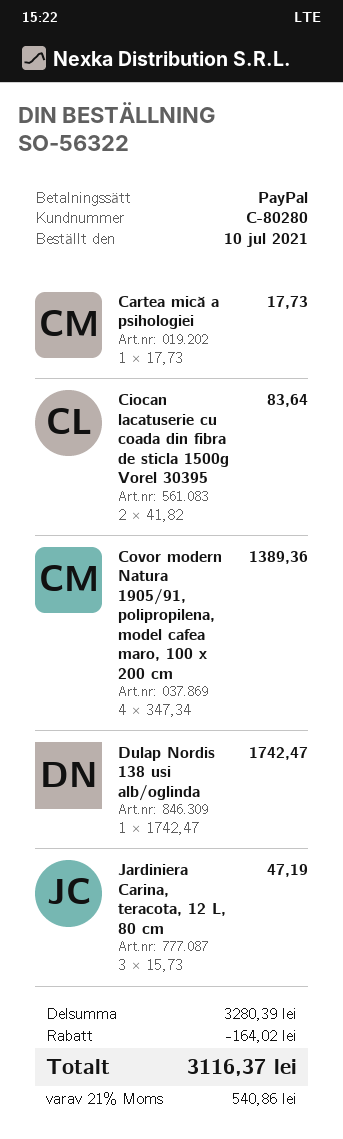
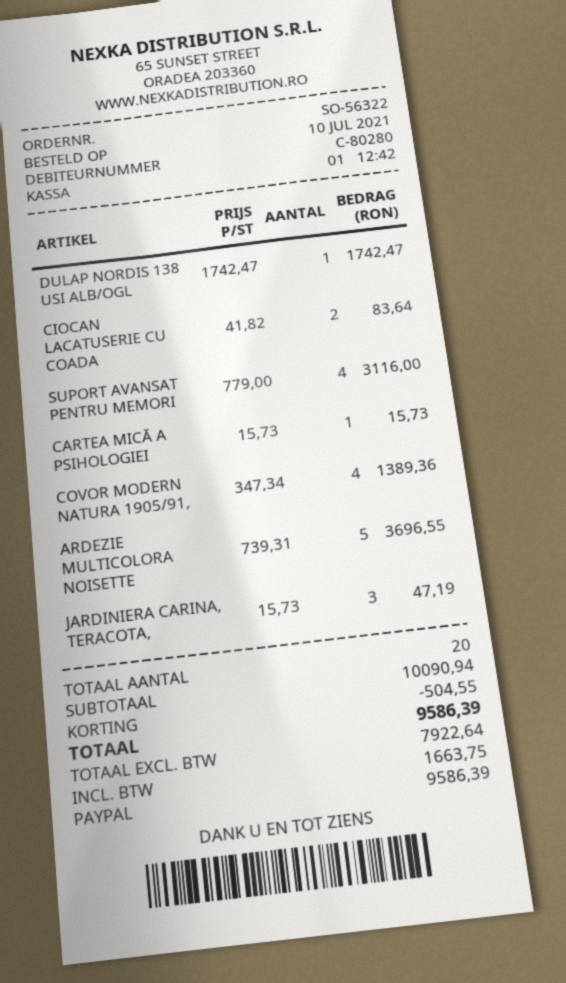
Cartea mică a psihologiei: 1 x 17.73 = 17.73 -> 1 x 15.73 = 15.73
SUPORT AVANSAT PENTRU MEMORI: none -> 4 x 779.00 = 3116.00
ARDEZIE MULTICOLORA NOISETTE: none -> 5 x 739.31 = 3696.55
subtotal: 3280.39 -> 10090.94
discount: 164.02 -> 504.55
tax: 540.86 -> 1663.75
total: 3116.37 -> 9586.39

